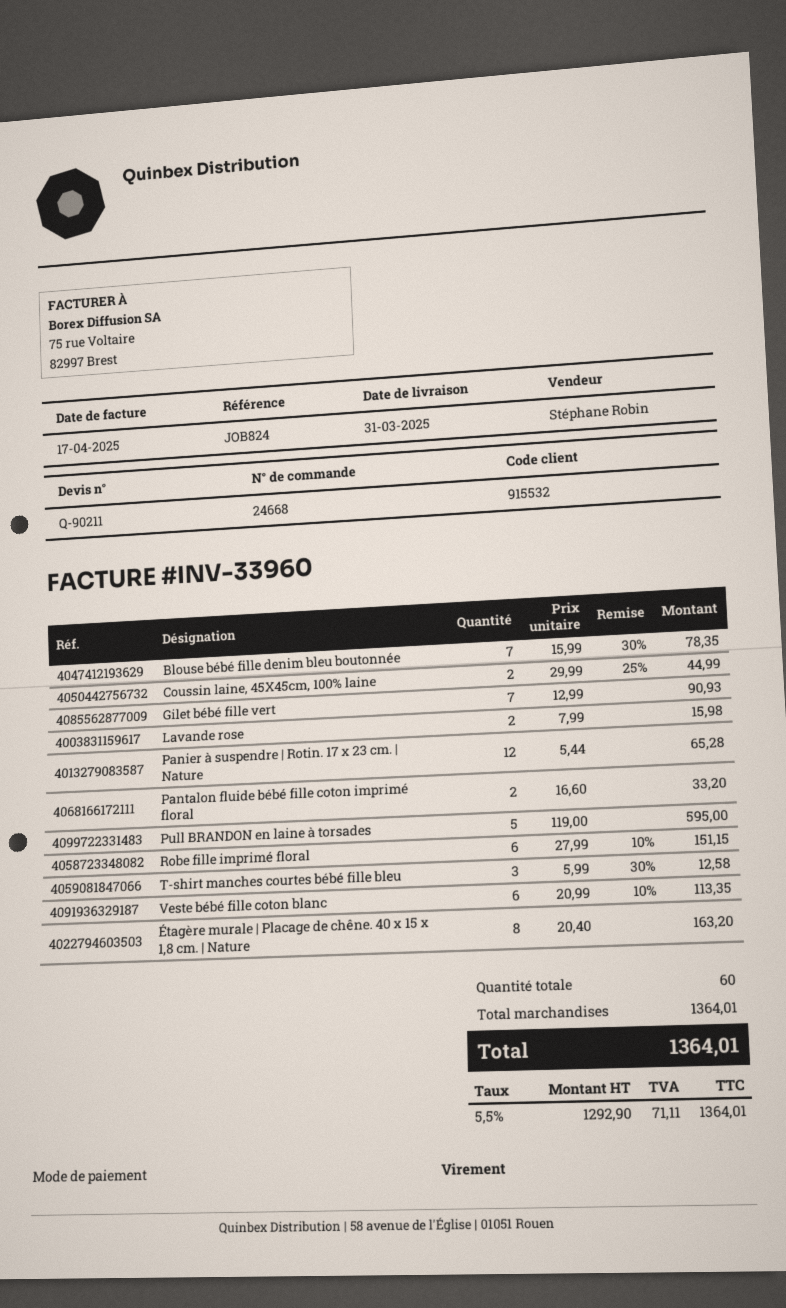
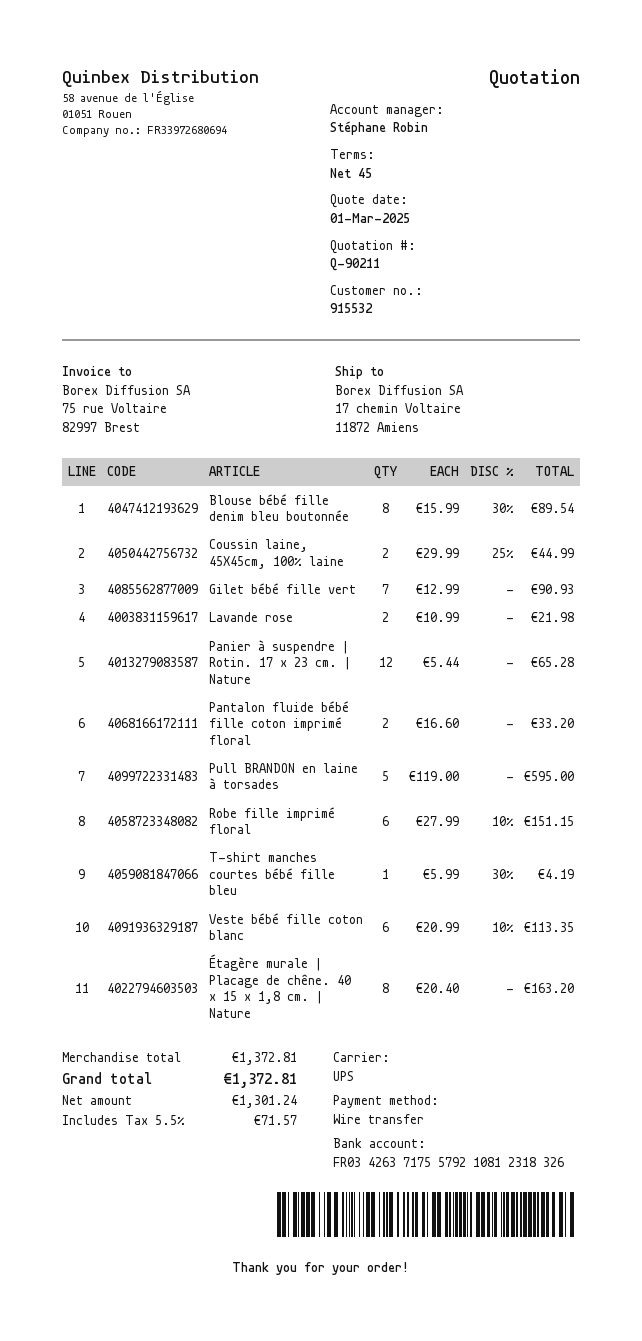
Blouse bébé fille denim bleu boutonnée: 7 x 15.99 - 30% = 78.35 -> 8 x 15.99 - 30% = 89.54
Lavande rose: 2 x 7.99 = 15.98 -> 2 x 10.99 = 21.98
T-shirt manches courtes bébé fille bleu: 3 x 5.99 - 30% = 12.58 -> 1 x 5.99 - 30% = 4.19
subtotal: 1364.01 -> 1372.81
net: 1292.90 -> 1301.24
tax: 5.5% = 71.11 -> 5.5% = 71.57
total: 1364.01 -> 1372.81

